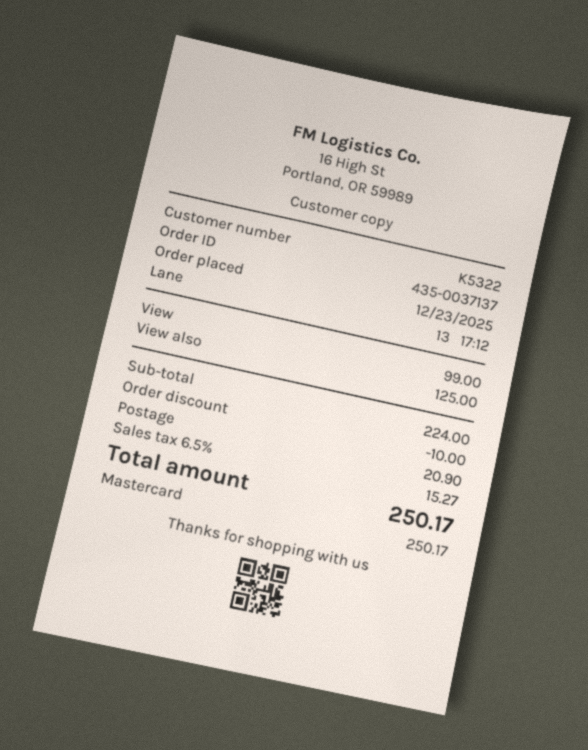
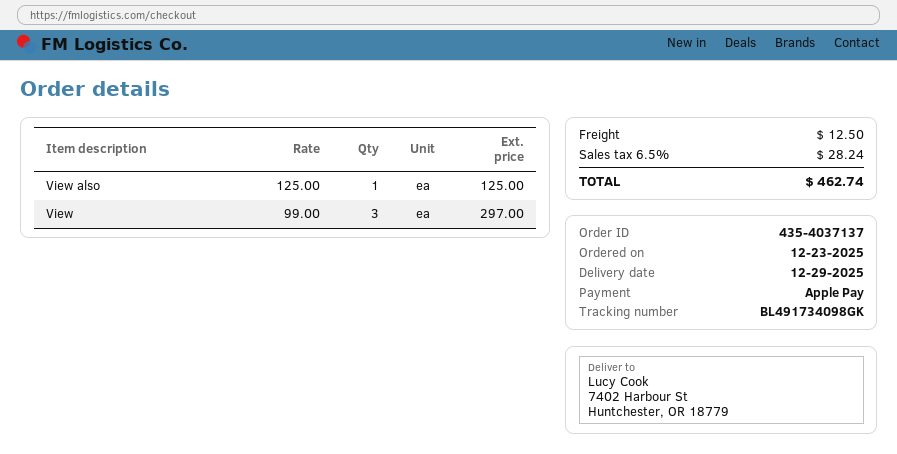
order number: 435-0037137 -> 435-4037137
payment method: Mastercard -> Apple Pay
View: 1 x 99.00 = 99.00 -> 3 x 99.00 = 297.00
discount: 10.00 -> none
shipping: 20.90 -> 12.50
tax: 6.5% = 15.27 -> 6.5% = 28.24
total: 250.17 -> 462.74

